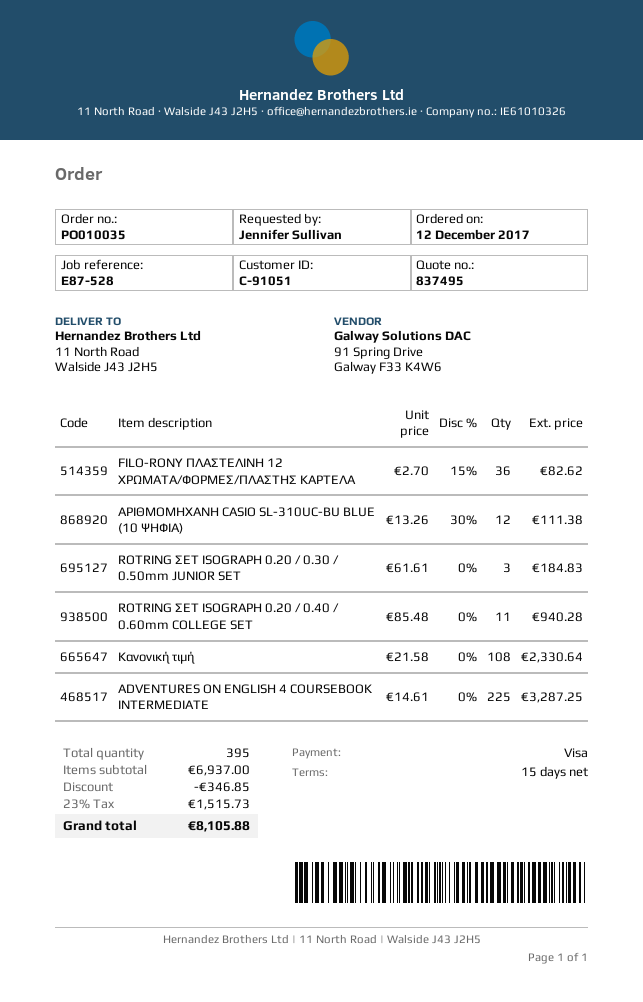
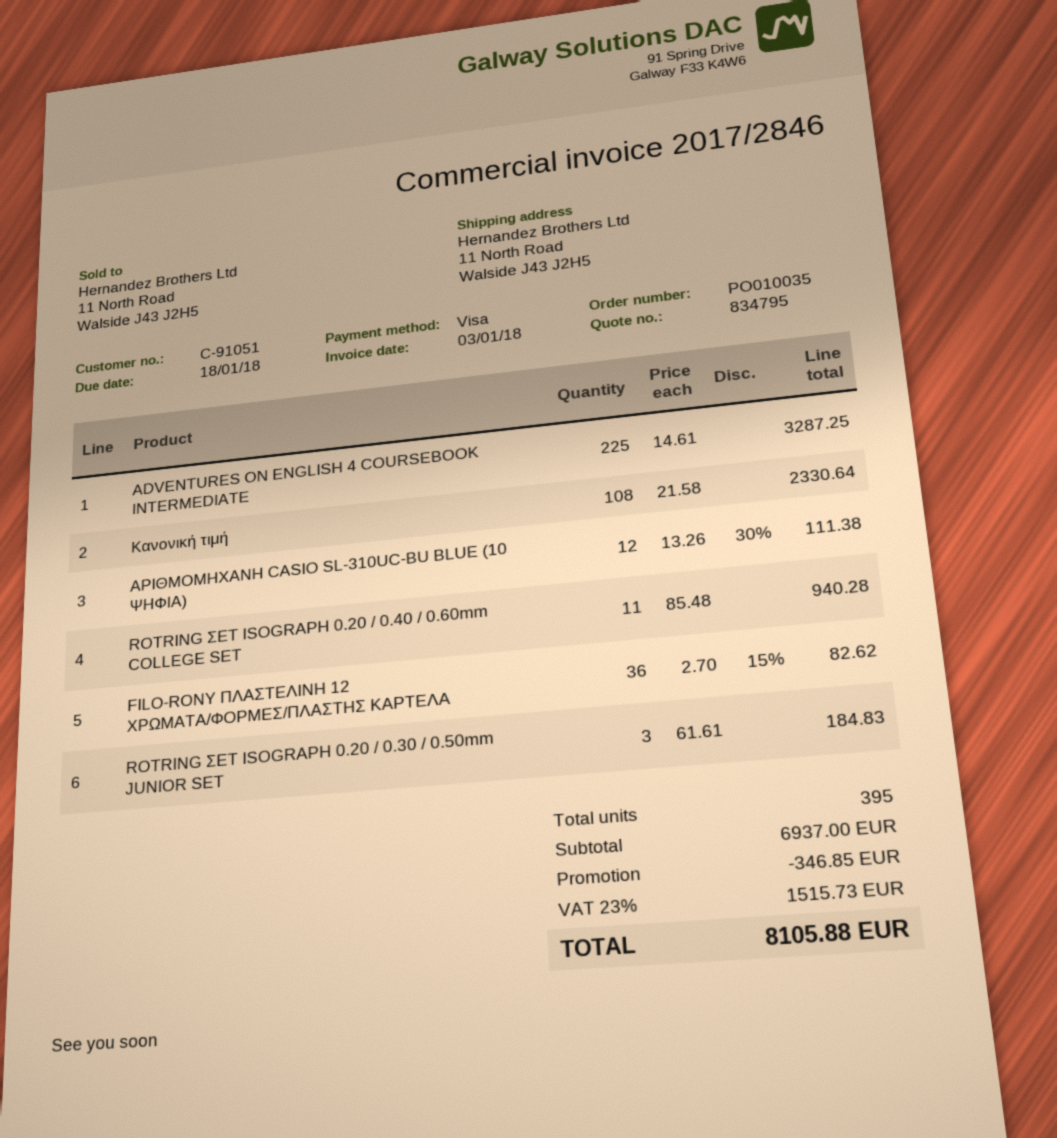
quote number: 837495 -> 834795

